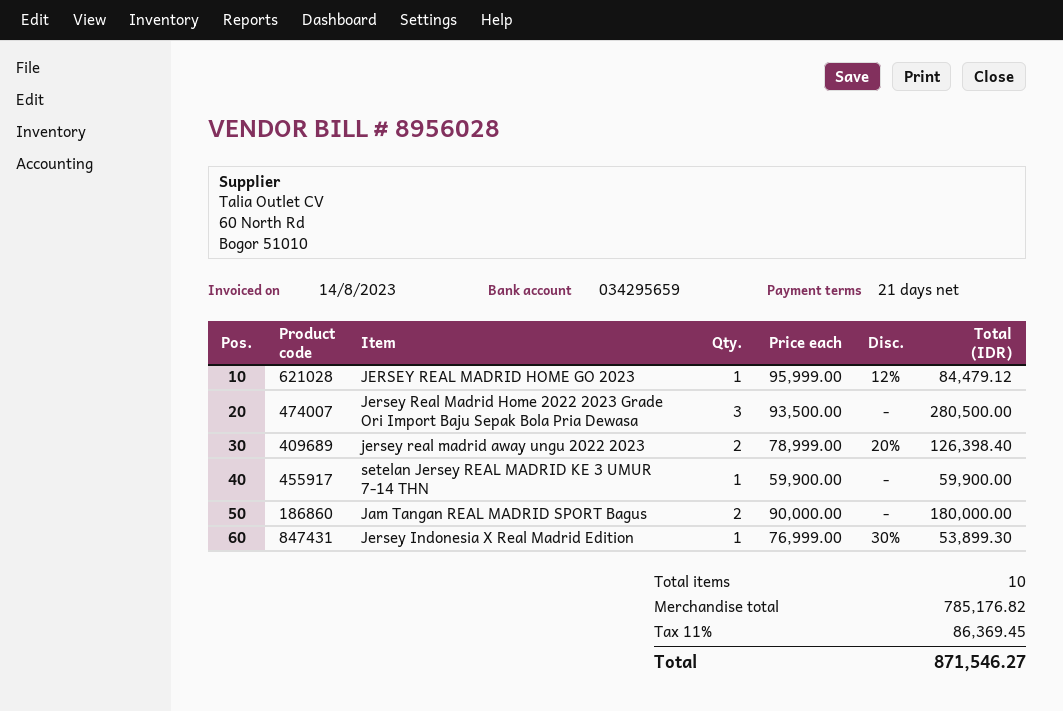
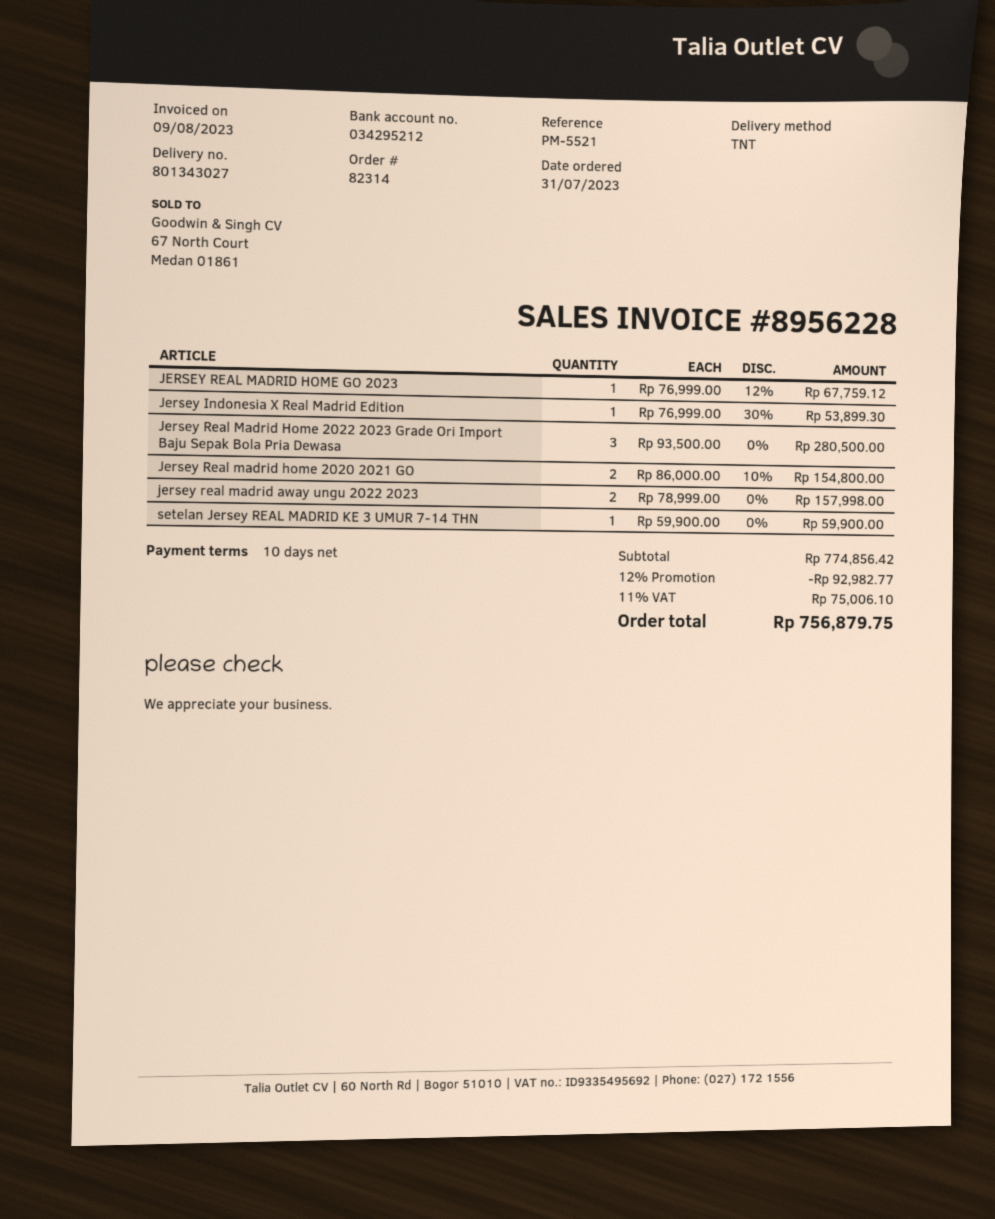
invoice number: 8956028 -> 8956228
invoice date: 2023-08-14 -> 2023-08-09
payment terms: 21 days -> 10 days
bank account: 034295659 -> 034295212
JERSEY REAL MADRID HOME GO 2023: 1 x 95999.00 - 12% = 84479.12 -> 1 x 76999.00 - 12% = 67759.12
jersey real madrid away ungu 2022 2023: 2 x 78999.00 - 20% = 126398.40 -> 2 x 78999.00 = 157998.00
Jam Tangan REAL MADRID SPORT Bagus: 2 x 90000.00 = 180000.00 -> none
Jersey Real madrid home 2020 2021 GO: none -> 2 x 86000.00 - 10% = 154800.00
subtotal: 785176.82 -> 774856.42
discount: none -> 12% = 92982.77
tax: 11% = 86369.45 -> 11% = 75006.10
total: 871546.27 -> 756879.75

